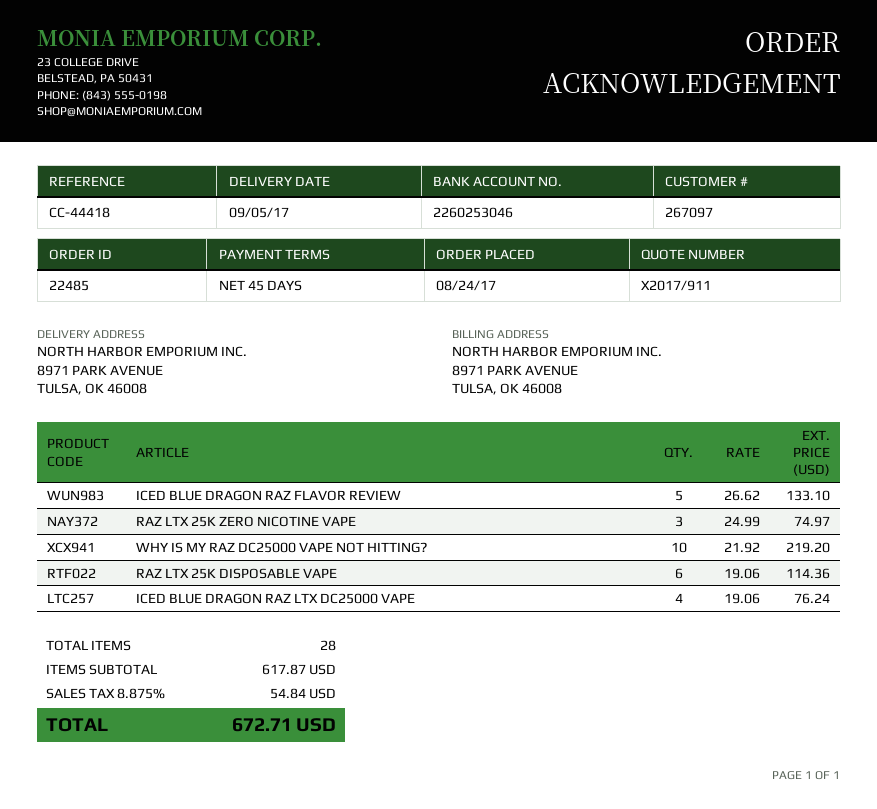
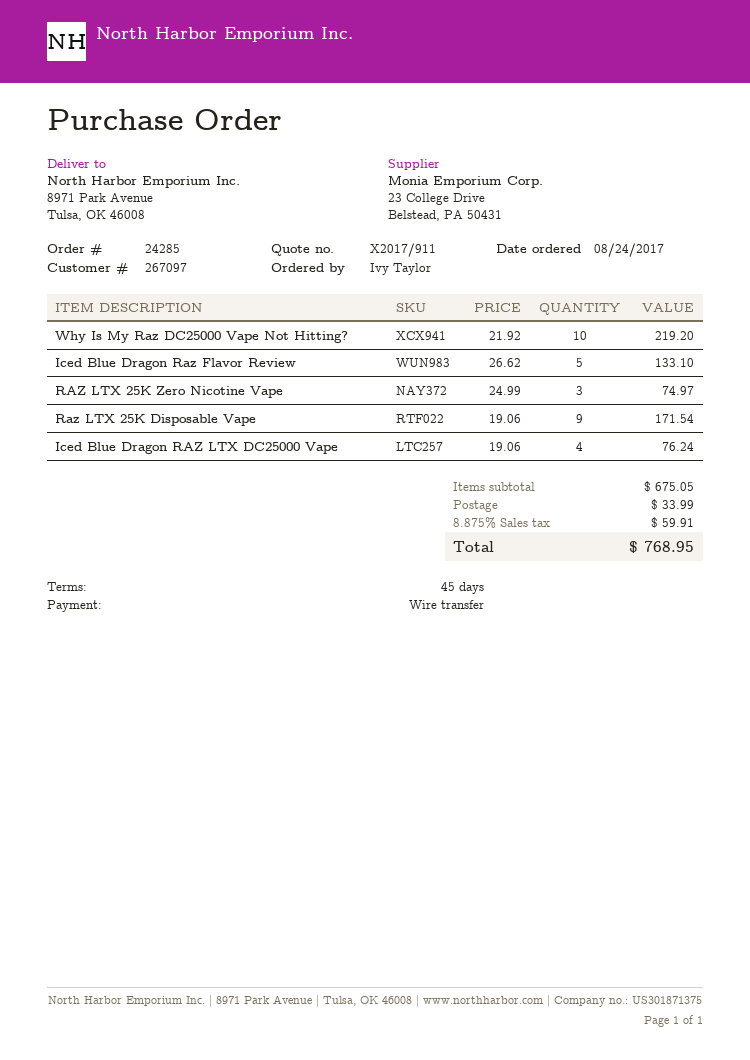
order number: 22485 -> 24285
RAZ LTX 25K DISPOSABLE VAPE: 6 x 19.06 = 114.36 -> 9 x 19.06 = 171.54
subtotal: 617.87 -> 675.05
shipping: none -> 33.99
tax: 8.875% = 54.84 -> 8.875% = 59.91
total: 672.71 -> 768.95

